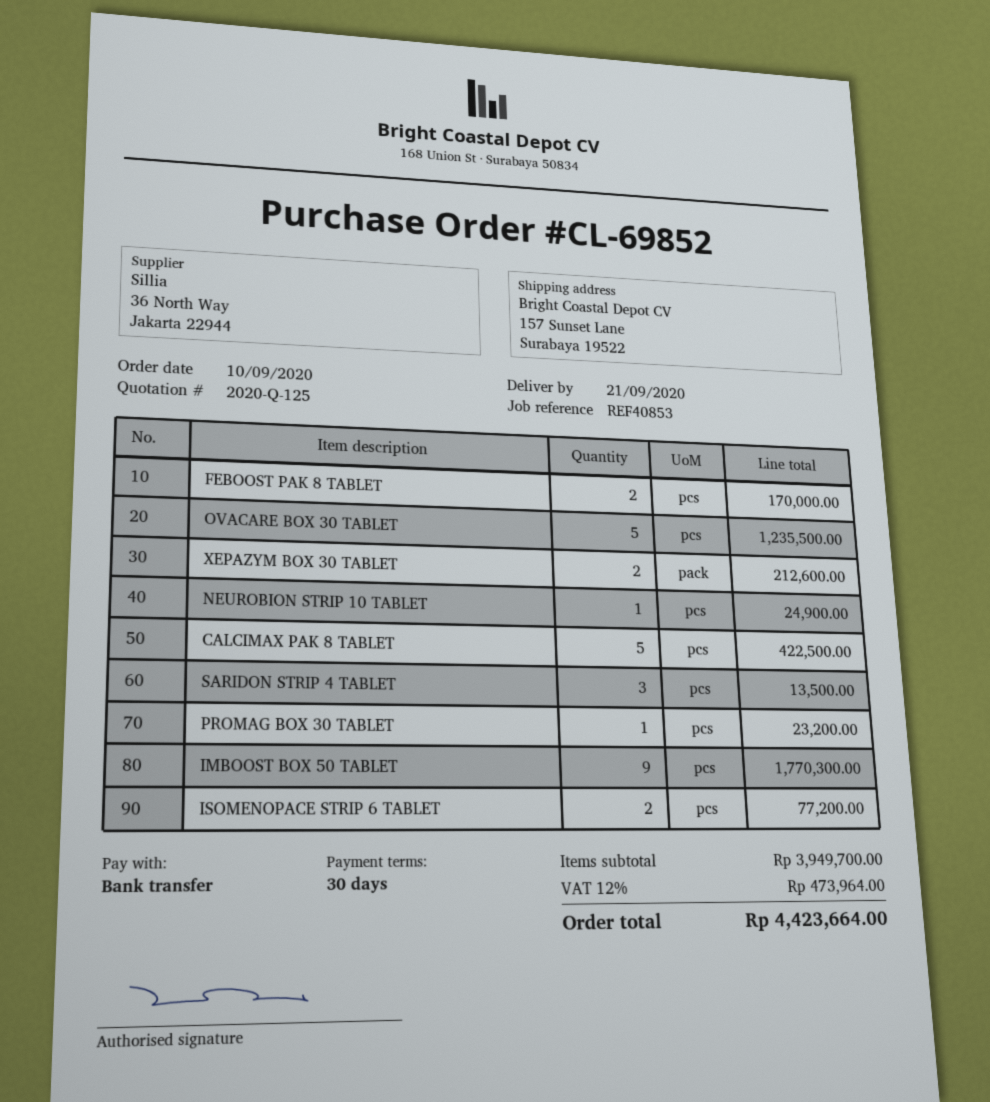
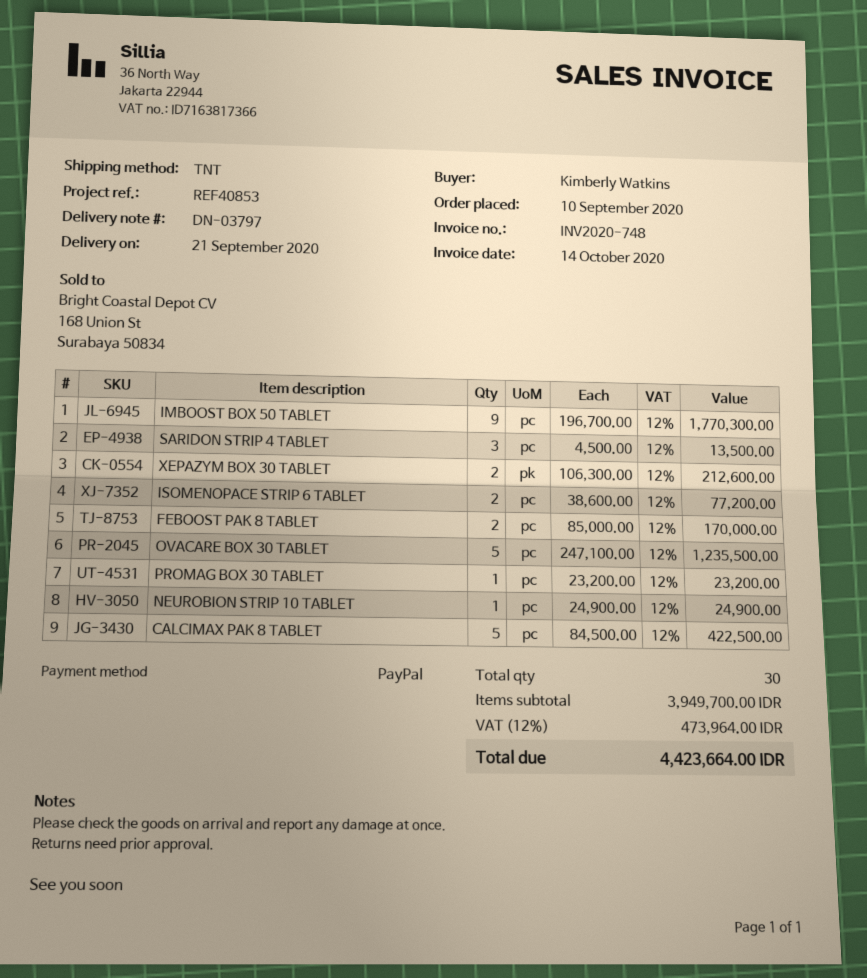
payment method: bank transfer -> PayPal

